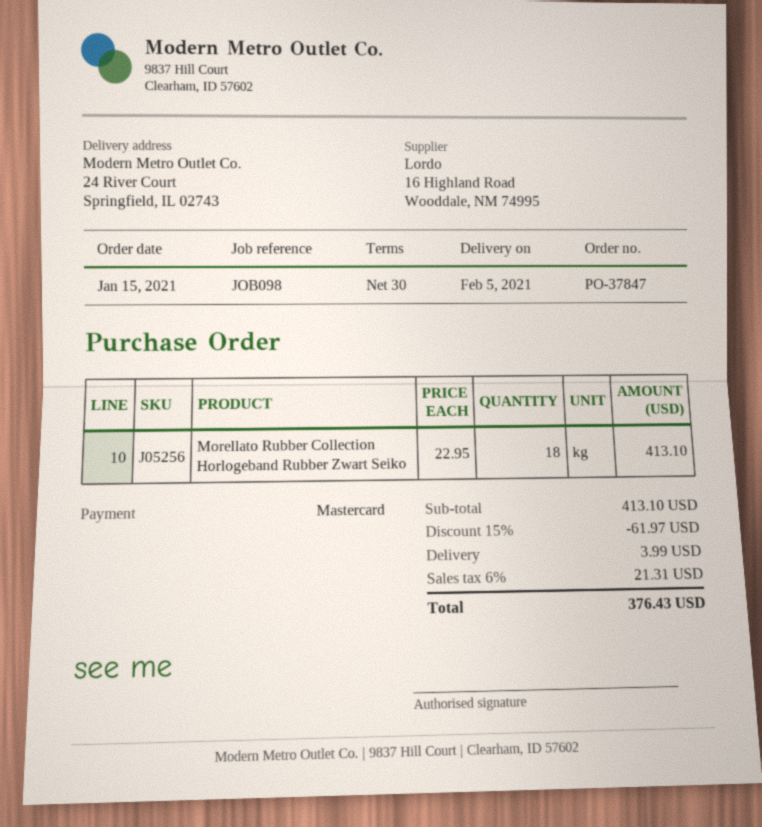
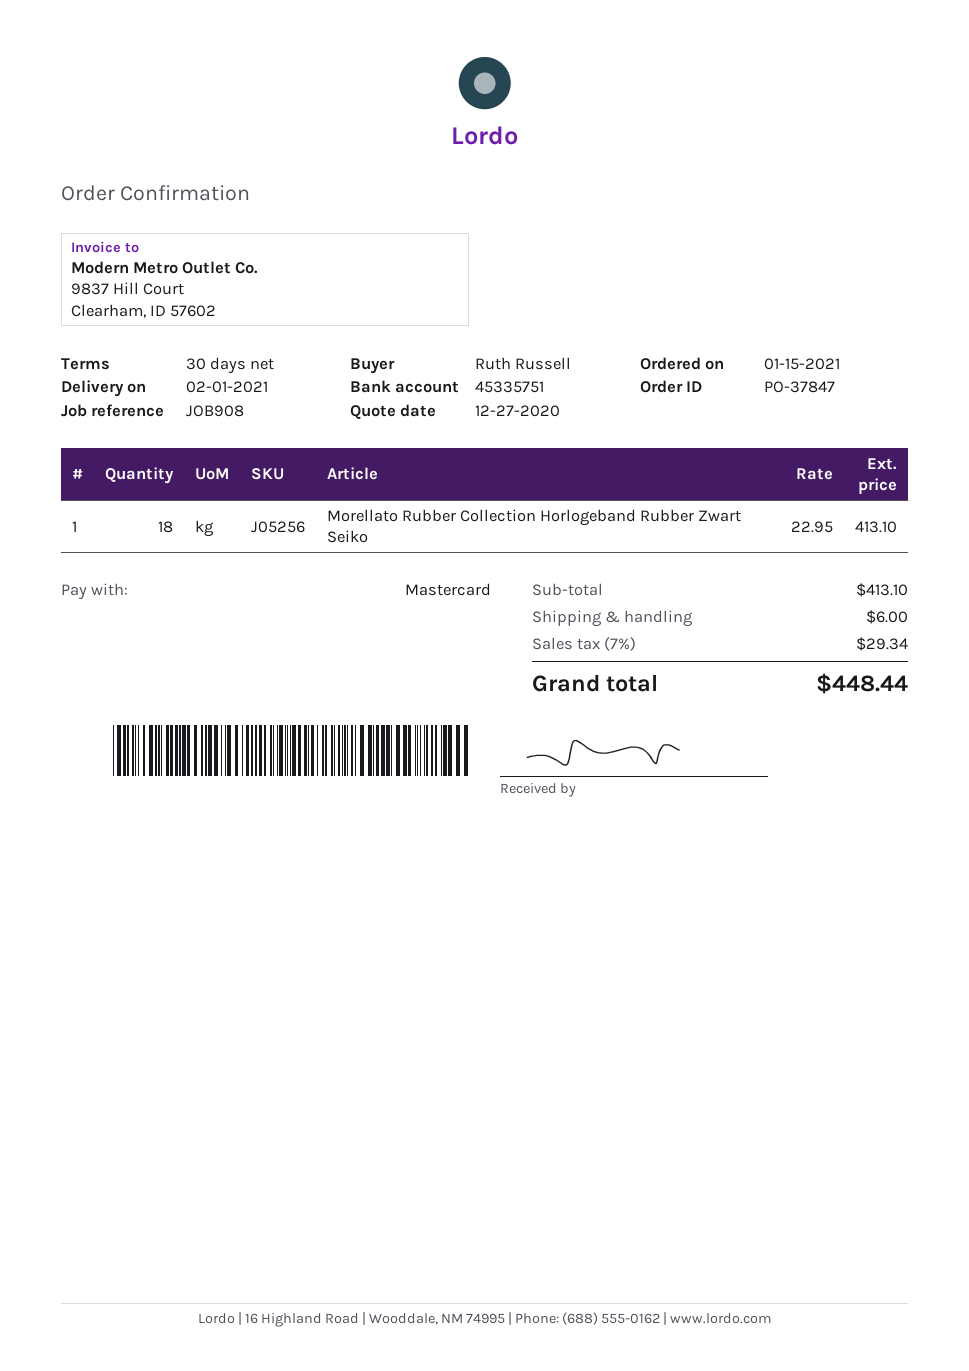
delivery date: 2021-02-05 -> 2021-02-01
reference: JOB098 -> JOB908
discount: 15% = 61.97 -> none
shipping: 3.99 -> 6.00
tax: 6% = 21.31 -> 7% = 29.34
total: 376.43 -> 448.44

